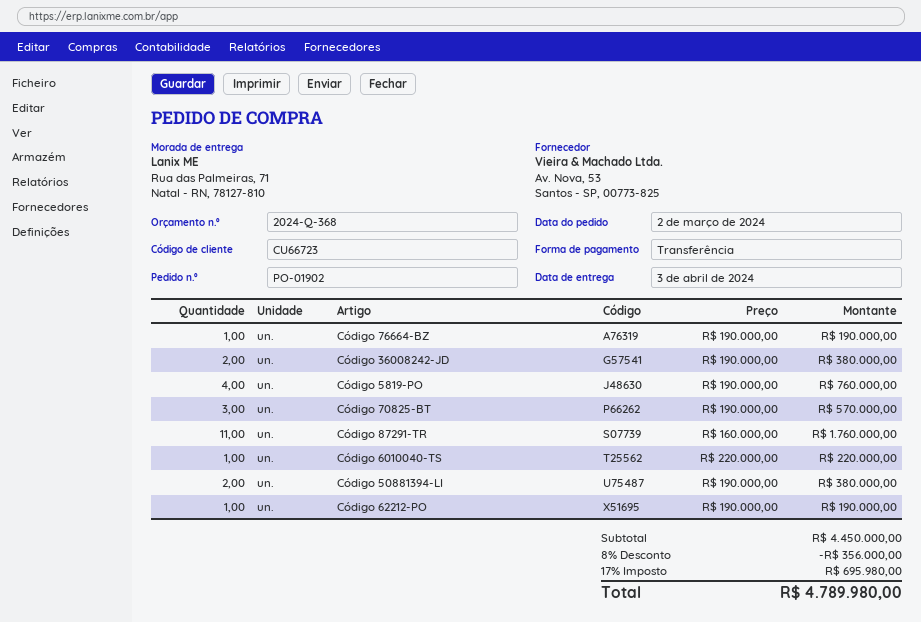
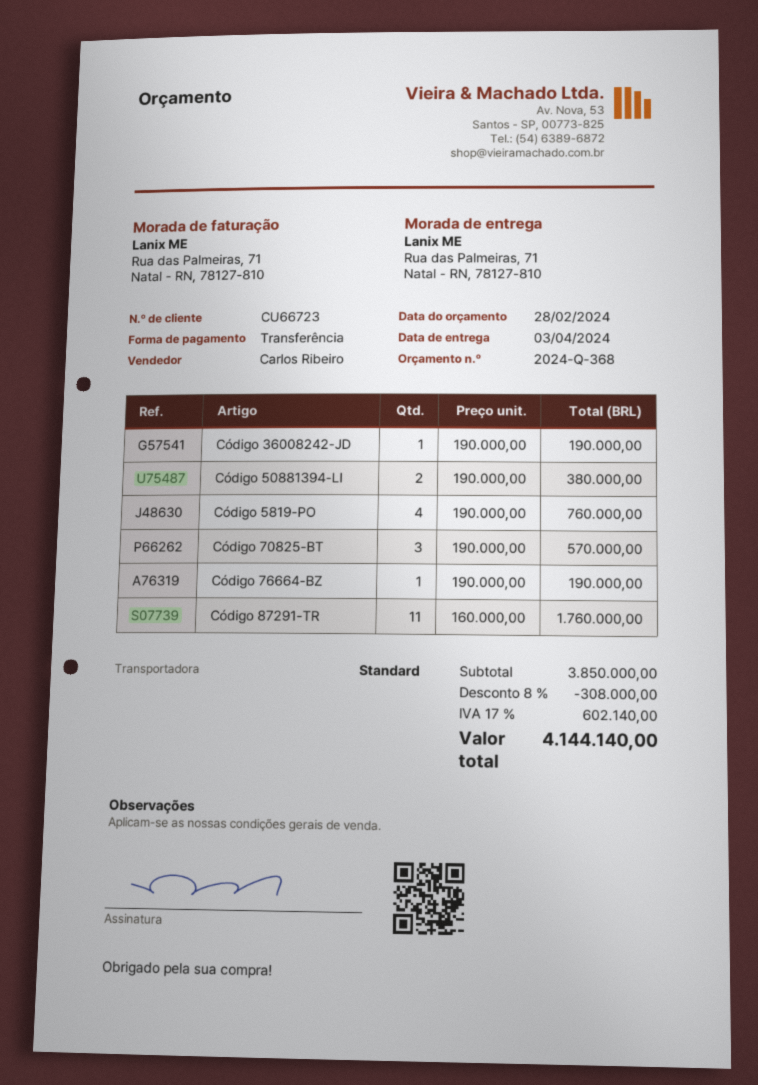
Código 36008242-JD: 2 x 190000.00 = 380000.00 -> 1 x 190000.00 = 190000.00
Código 6010040-TS: 1 x 220000.00 = 220000.00 -> none
Código 62212-PO: 1 x 190000.00 = 190000.00 -> none
subtotal: 4450000.00 -> 3850000.00
discount: 8% = 356000.00 -> 8% = 308000.00
tax: 17% = 695980.00 -> 17% = 602140.00
total: 4789980.00 -> 4144140.00

